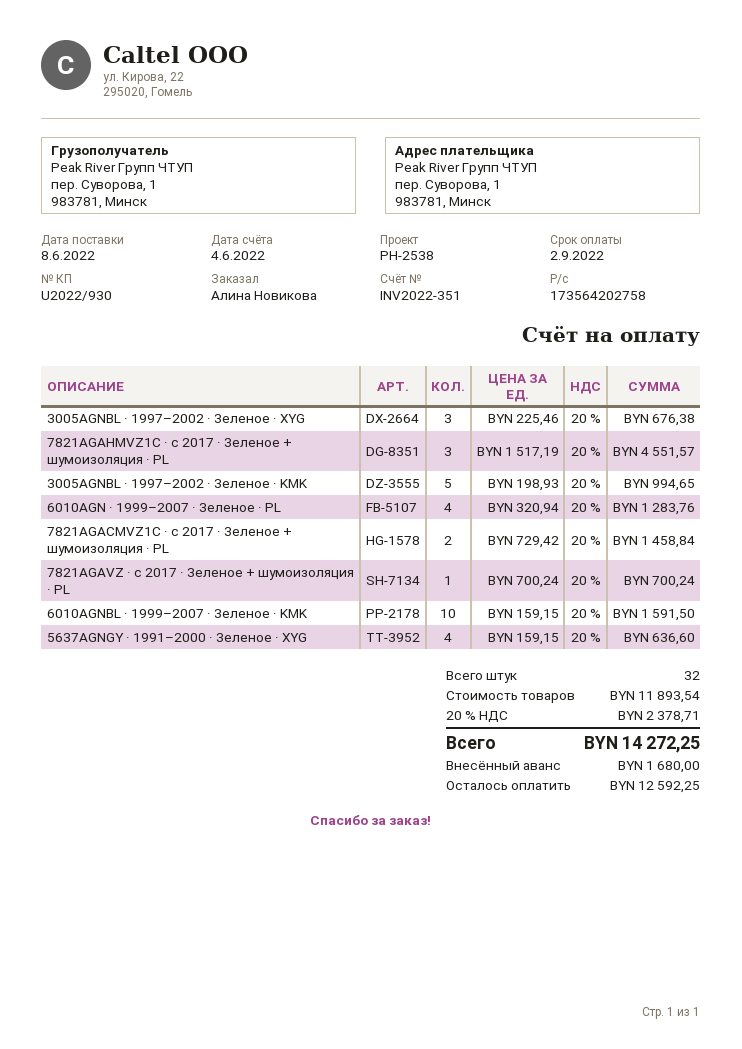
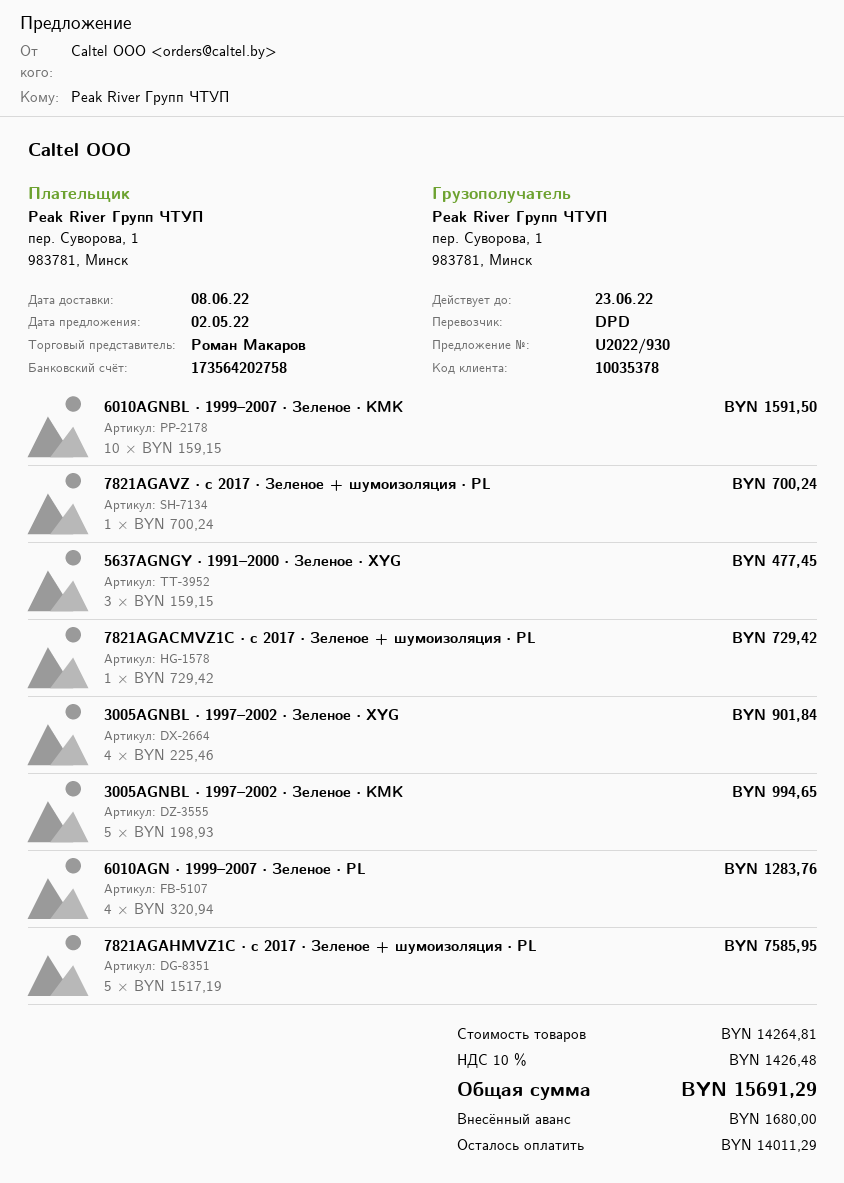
3005AGNBL · 1997–2002 · Зеленое · XYG: 3 x 225.46 = 676.38 -> 4 x 225.46 = 901.84
7821AGAHMVZ1C · с 2017 · Зеленое + шумоизоляция · PL: 3 x 1517.19 = 4551.57 -> 5 x 1517.19 = 7585.95
7821AGACMVZ1C · с 2017 · Зеленое + шумоизоляция · PL: 2 x 729.42 = 1458.84 -> 1 x 729.42 = 729.42
5637AGNGY · 1991–2000 · Зеленое · XYG: 4 x 159.15 = 636.60 -> 3 x 159.15 = 477.45
subtotal: 11893.54 -> 14264.81
tax: 20% = 2378.71 -> 10% = 1426.48
total: 14272.25 -> 15691.29
balance: 12592.25 -> 14011.29

